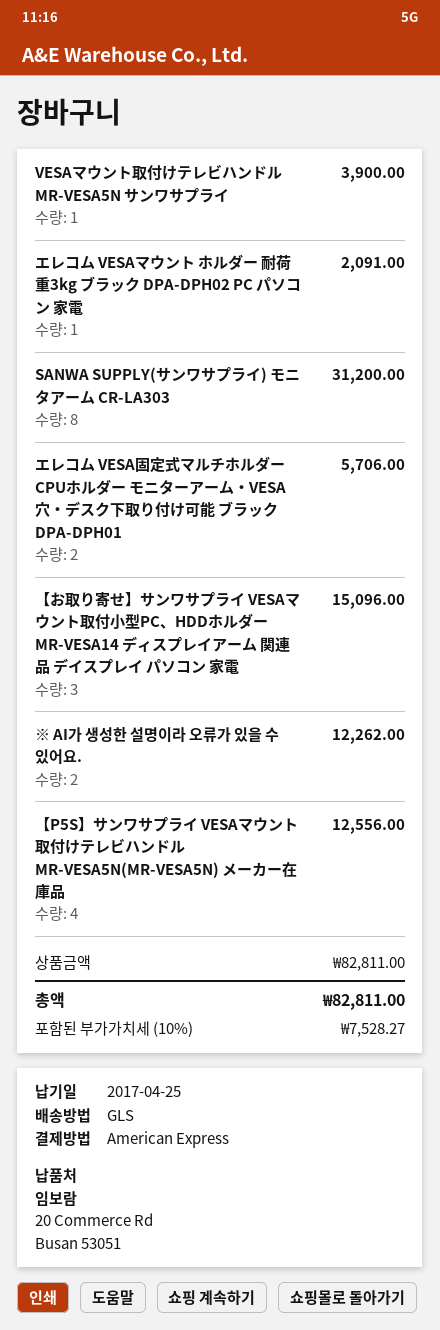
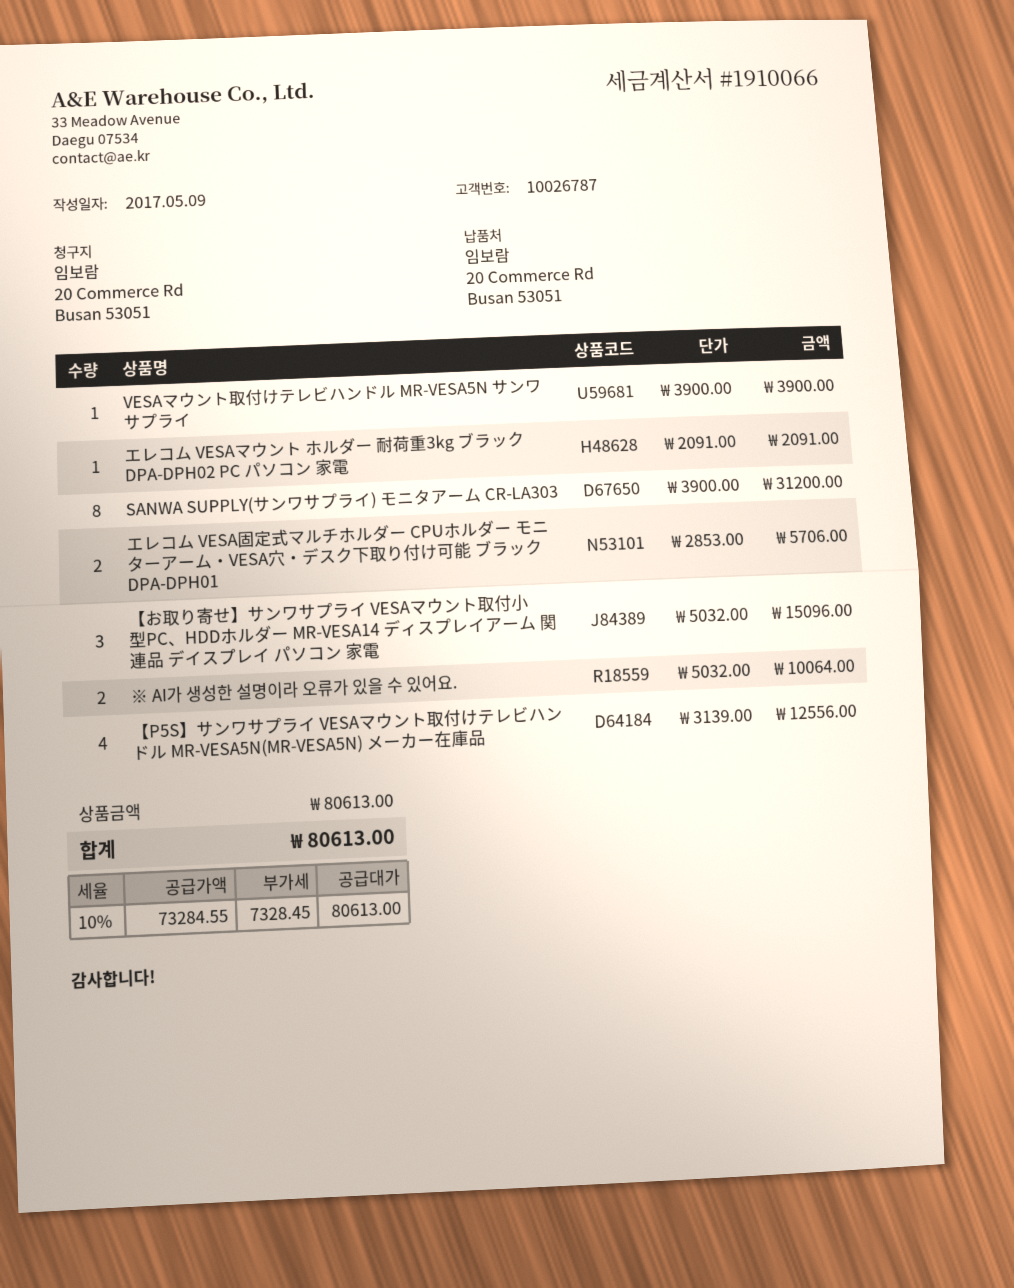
※ AI가 생성한 설명이라 오류가 있을 수 있어요.: 2 for 12262.00 -> 2 for 10064.00
subtotal: 82811.00 -> 80613.00
tax: 10% = 7528.27 -> 10% = 7328.45
total: 82811.00 -> 80613.00

